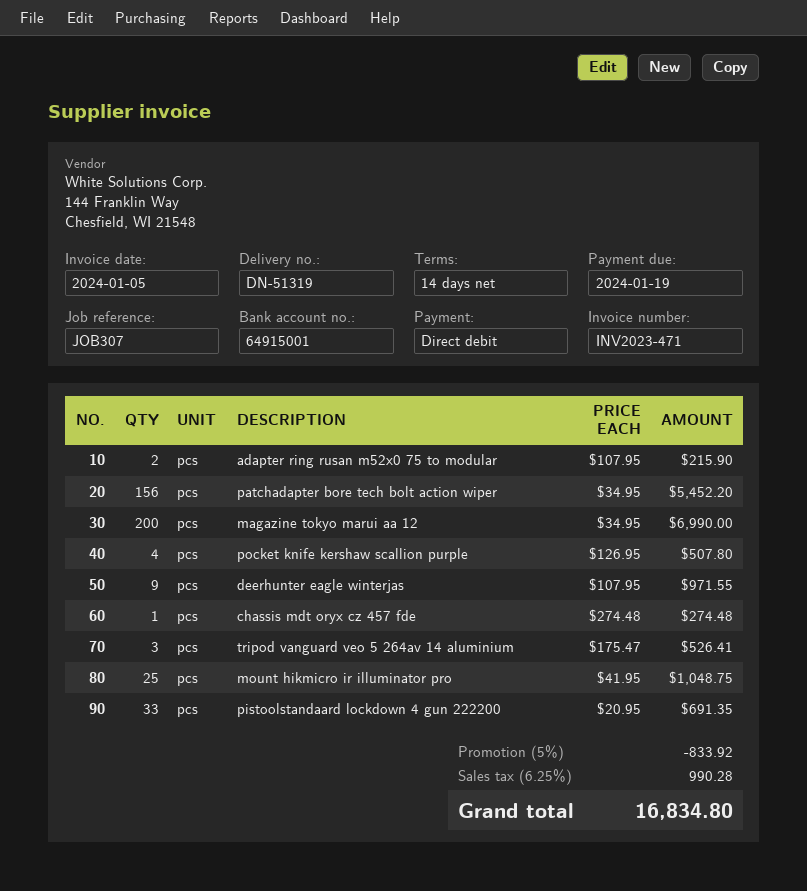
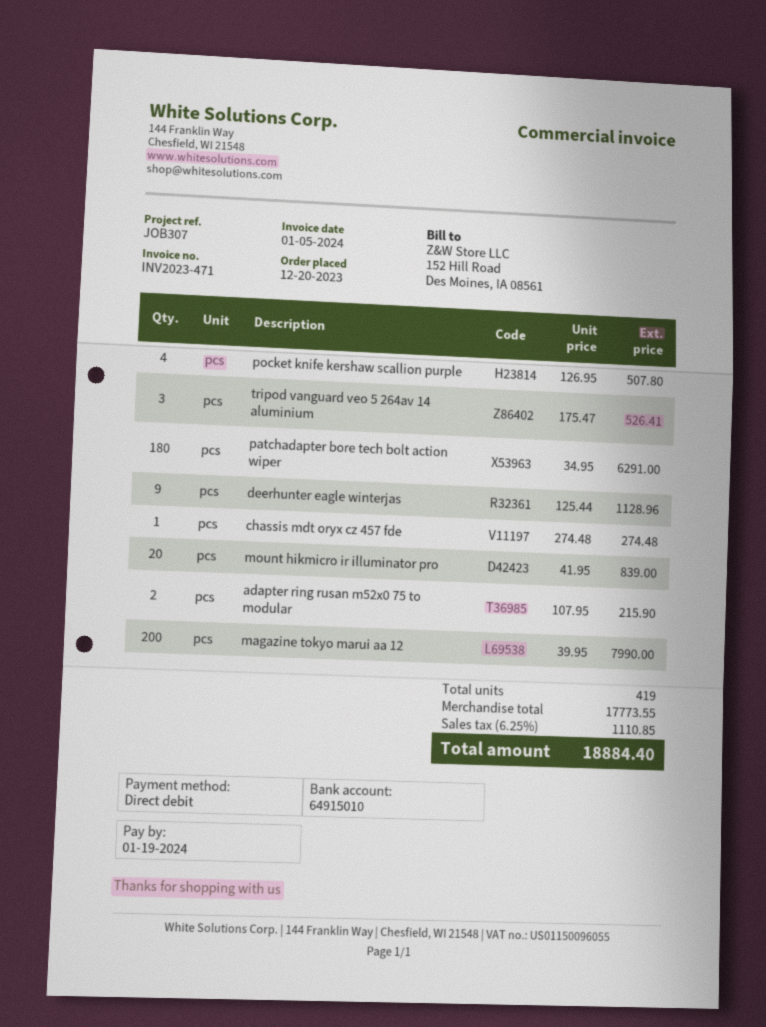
bank account: 64915001 -> 64915010
patchadapter bore tech bolt action wiper: 156 x 34.95 = 5452.20 -> 180 x 34.95 = 6291.00
magazine tokyo marui aa 12: 200 x 34.95 = 6990.00 -> 200 x 39.95 = 7990.00
deerhunter eagle winterjas: 9 x 107.95 = 971.55 -> 9 x 125.44 = 1128.96
mount hikmicro ir illuminator pro: 25 x 41.95 = 1048.75 -> 20 x 41.95 = 839.00
pistoolstandaard lockdown 4 gun 222200: 33 x 20.95 = 691.35 -> none
discount: 5% = 833.92 -> none
tax: 6.25% = 990.28 -> 6.25% = 1110.85
total: 16834.80 -> 18884.40

